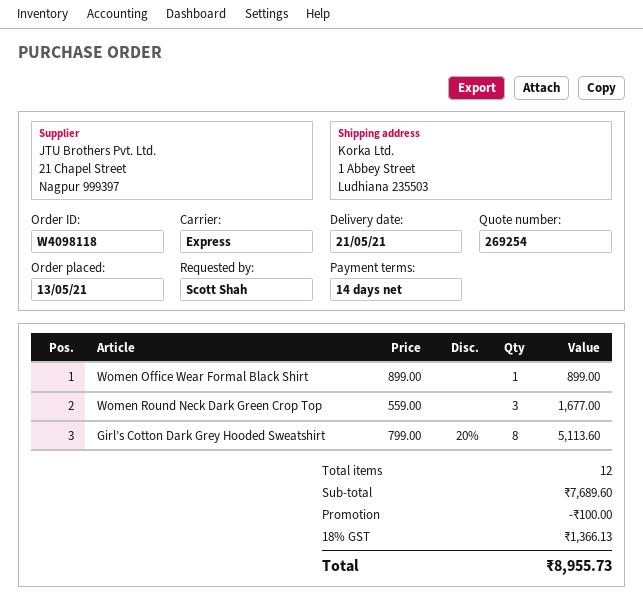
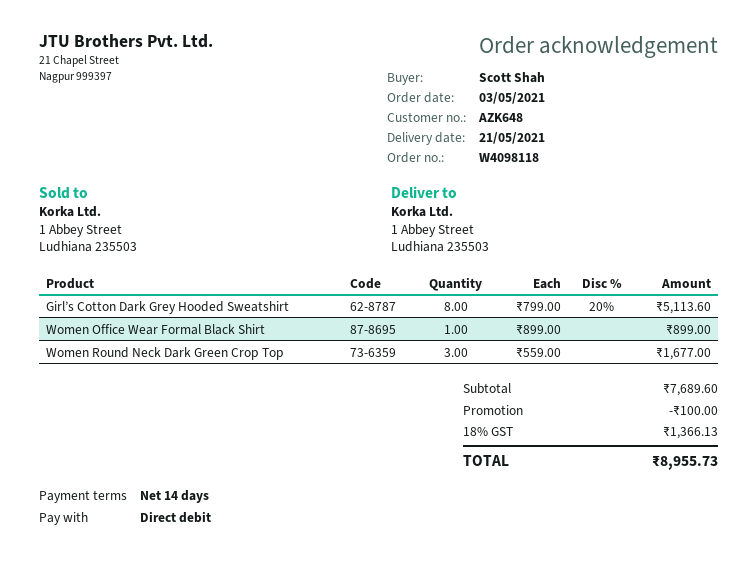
order date: 2021-05-13 -> 2021-05-03

